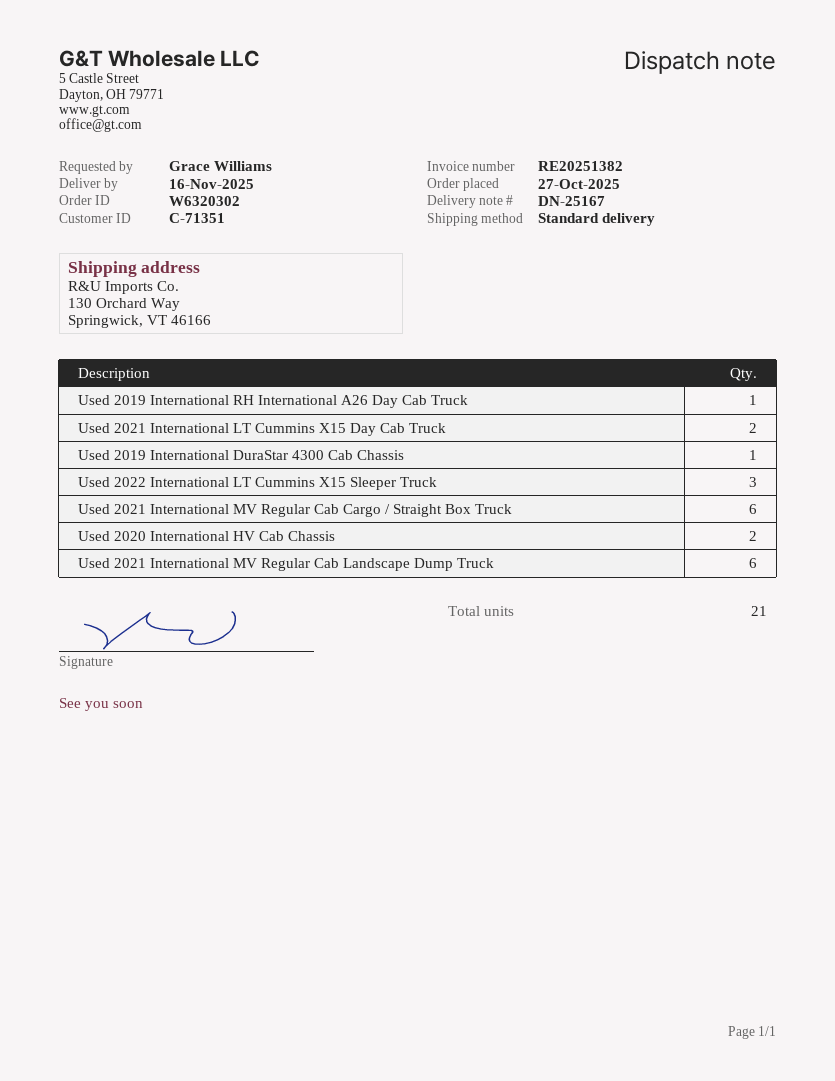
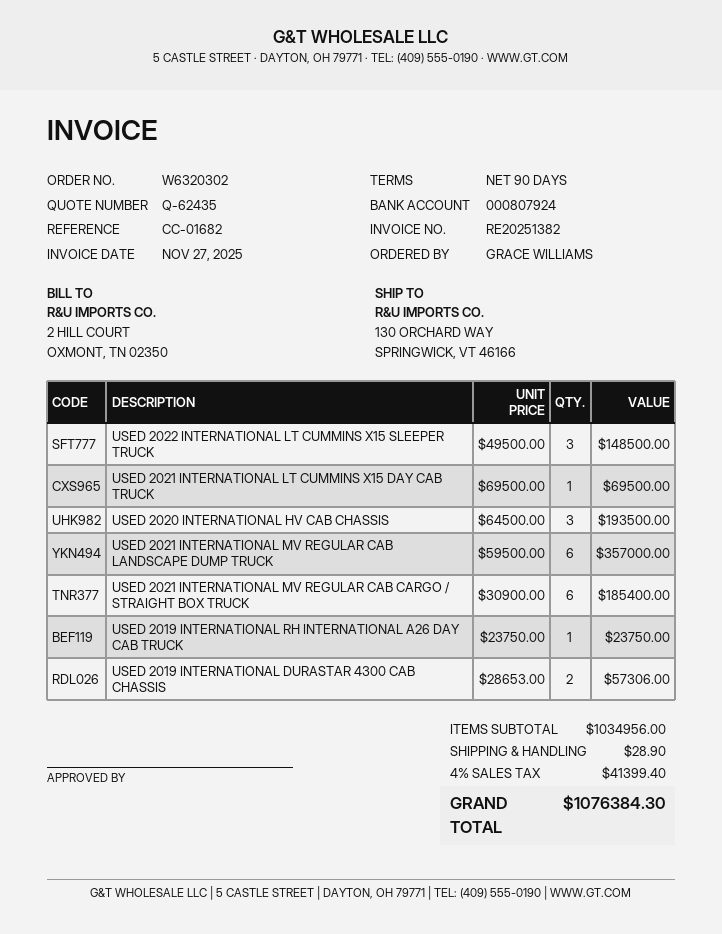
Used 2021 International LT Cummins X15 Day Cab Truck: 2 -> 1
Used 2019 International DuraStar 4300 Cab Chassis: 1 -> 2
Used 2020 International HV Cab Chassis: 2 -> 3

